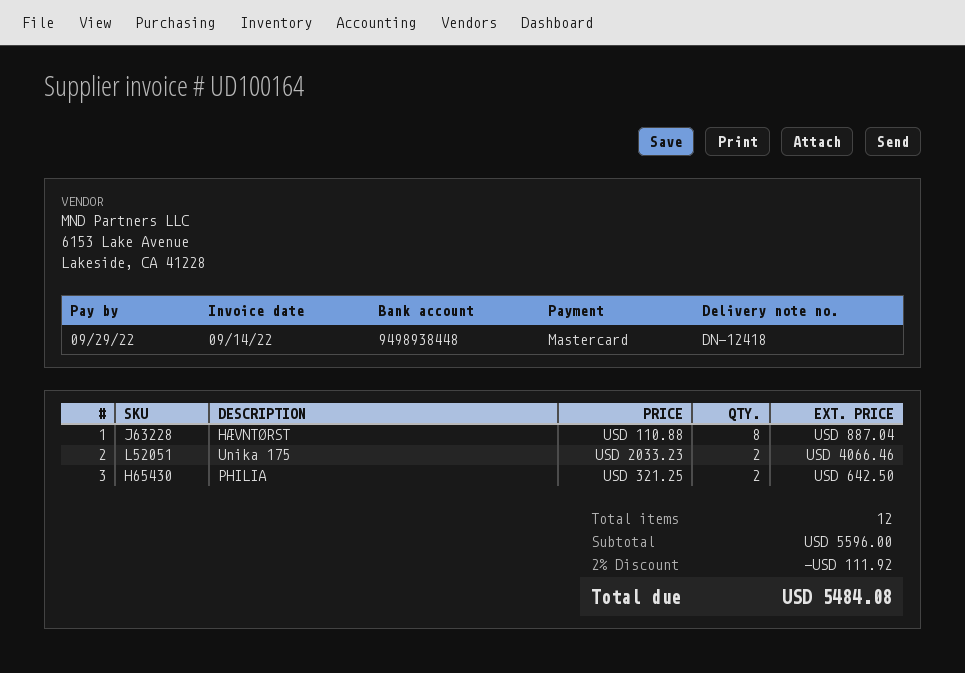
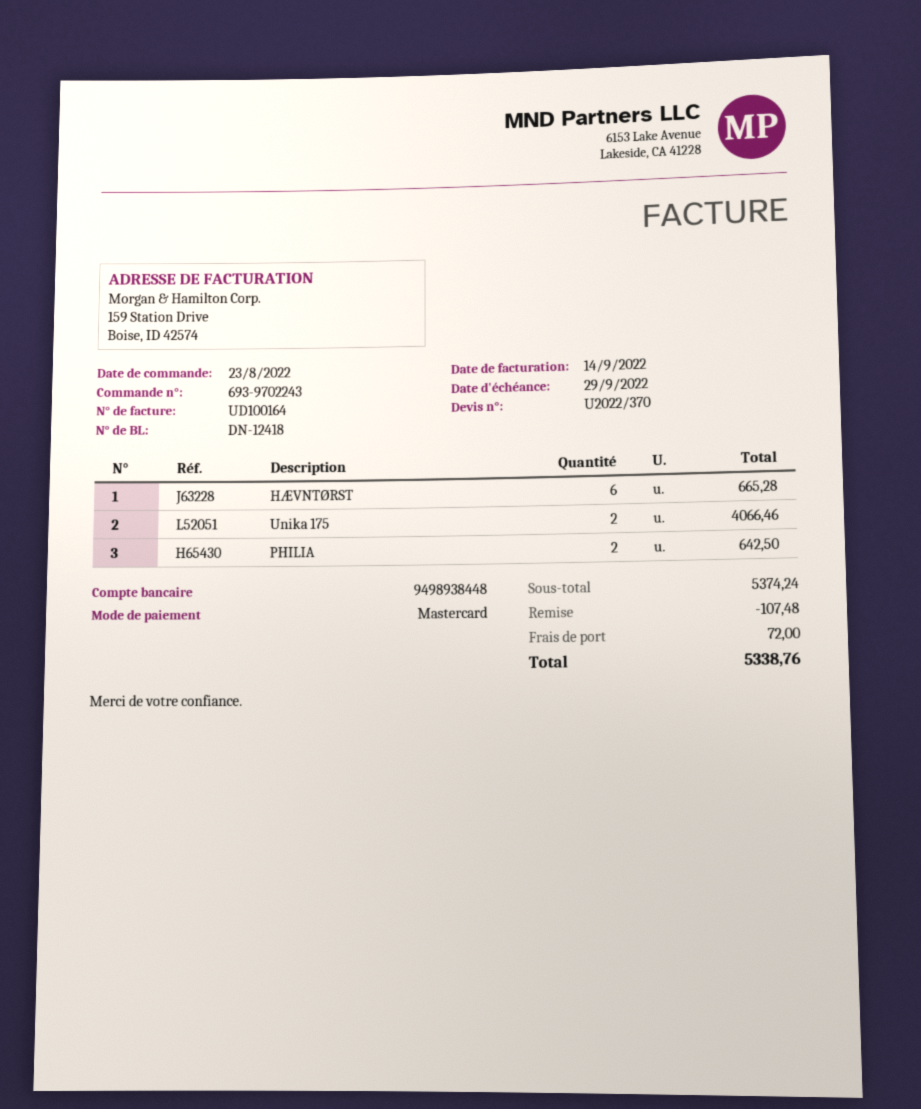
HÆVNTØRST: 8 for 887.04 -> 6 for 665.28
subtotal: 5596.00 -> 5374.24
discount: 111.92 -> 107.48
shipping: none -> 72.00
total: 5484.08 -> 5338.76

